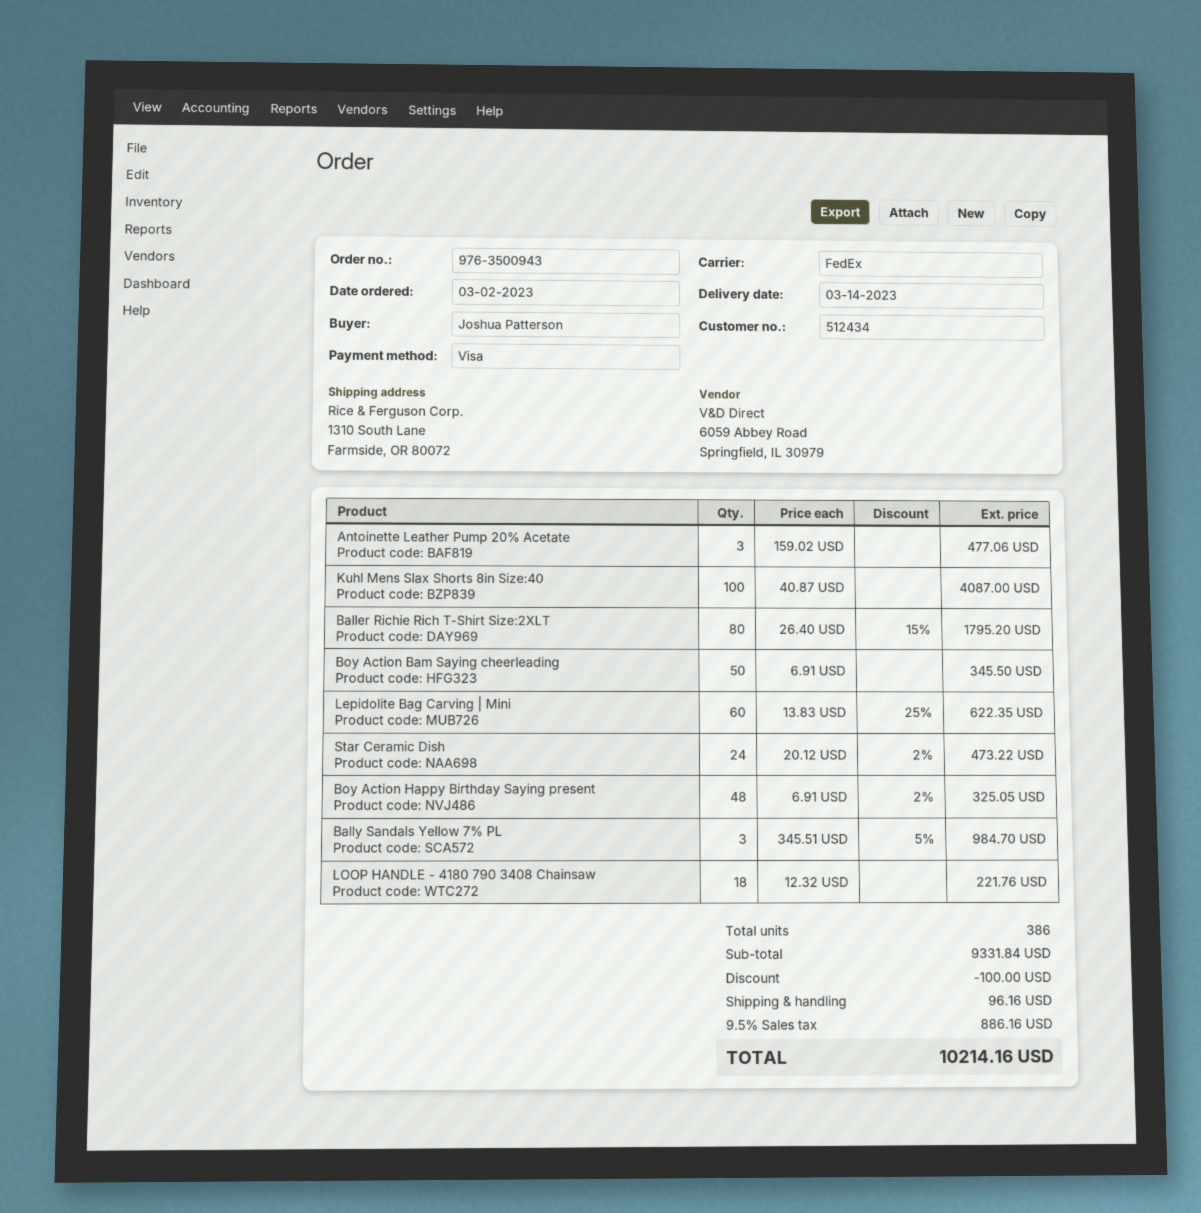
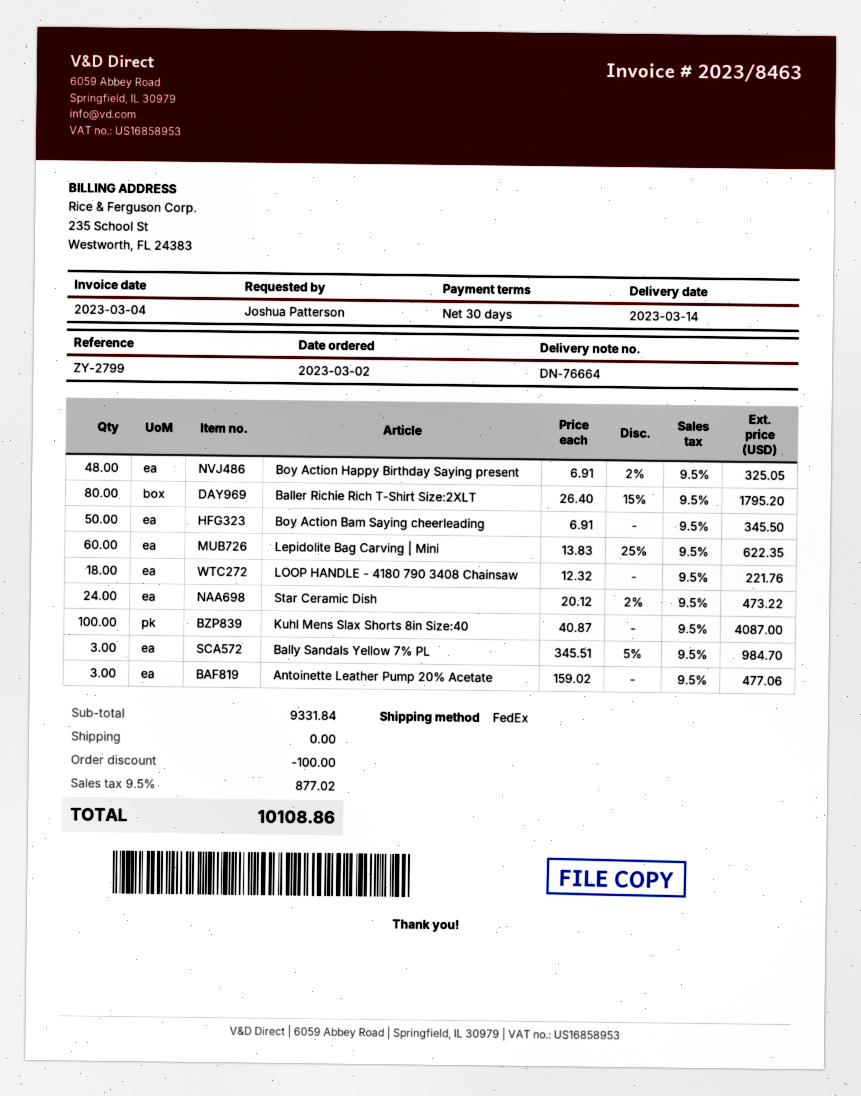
shipping: 96.16 -> 0.00
tax: 9.5% = 886.16 -> 9.5% = 877.02
total: 10214.16 -> 10108.86

